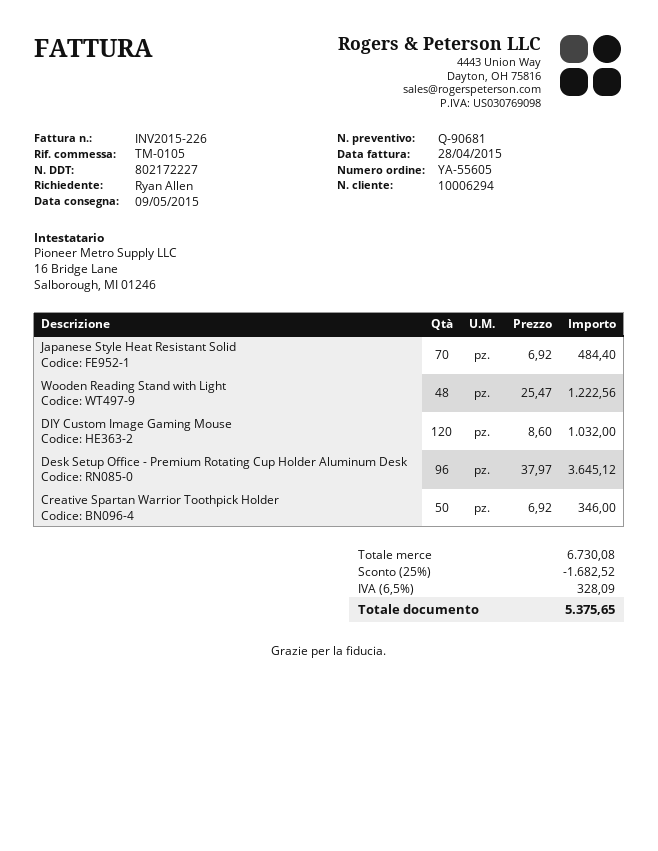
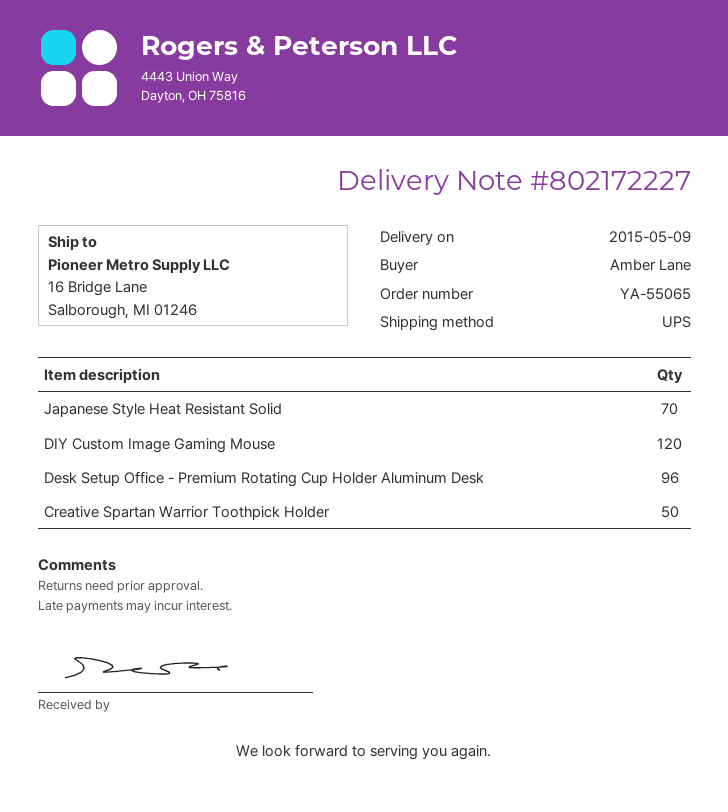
order number: YA-55605 -> YA-55065
ordered by: Ryan Allen -> Amber Lane
Wooden Reading Stand with Light: 48 -> none

